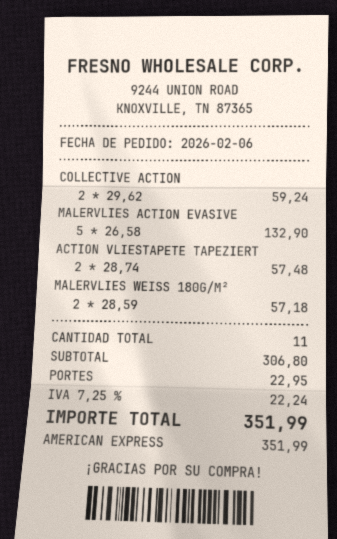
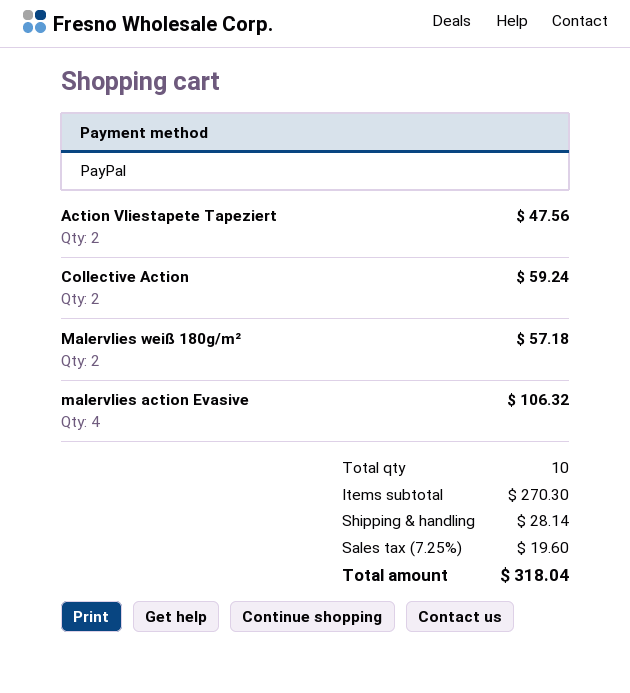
payment method: American Express -> PayPal
MALERVLIES ACTION EVASIVE: 5 for 132.90 -> 4 for 106.32
ACTION VLIESTAPETE TAPEZIERT: 2 for 57.48 -> 2 for 47.56
total quantity: 11 -> 10
subtotal: 306.80 -> 270.30
shipping: 22.95 -> 28.14
tax: 7.25% = 22.24 -> 7.25% = 19.60
total: 351.99 -> 318.04

